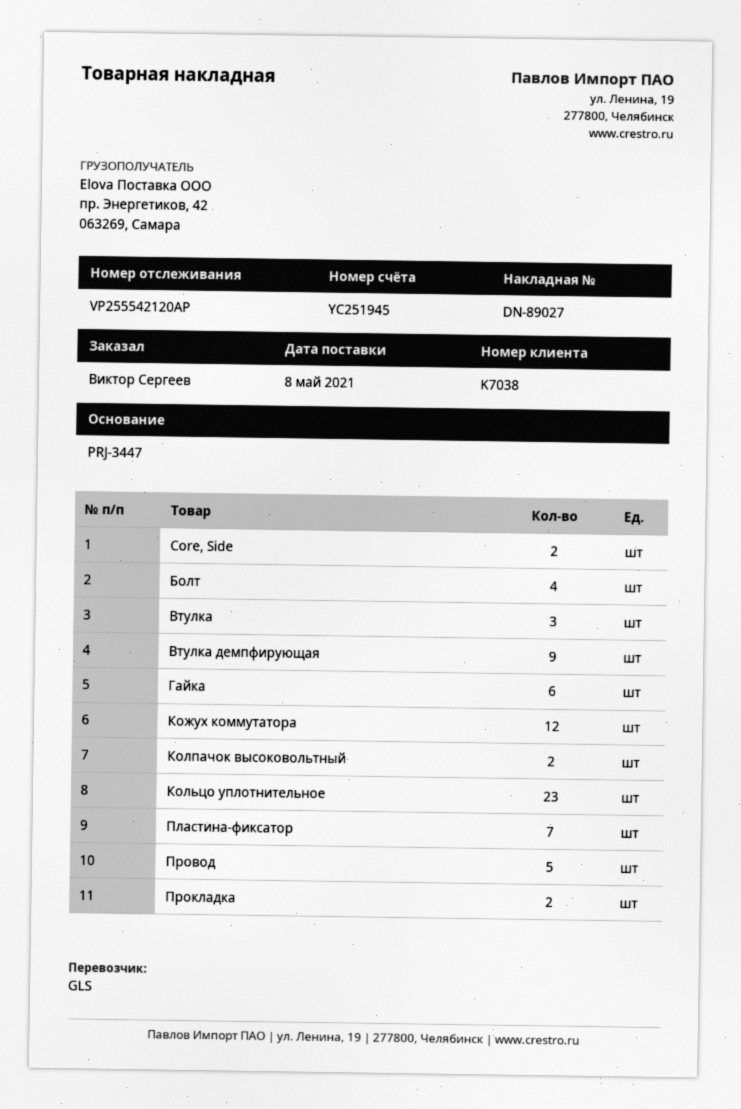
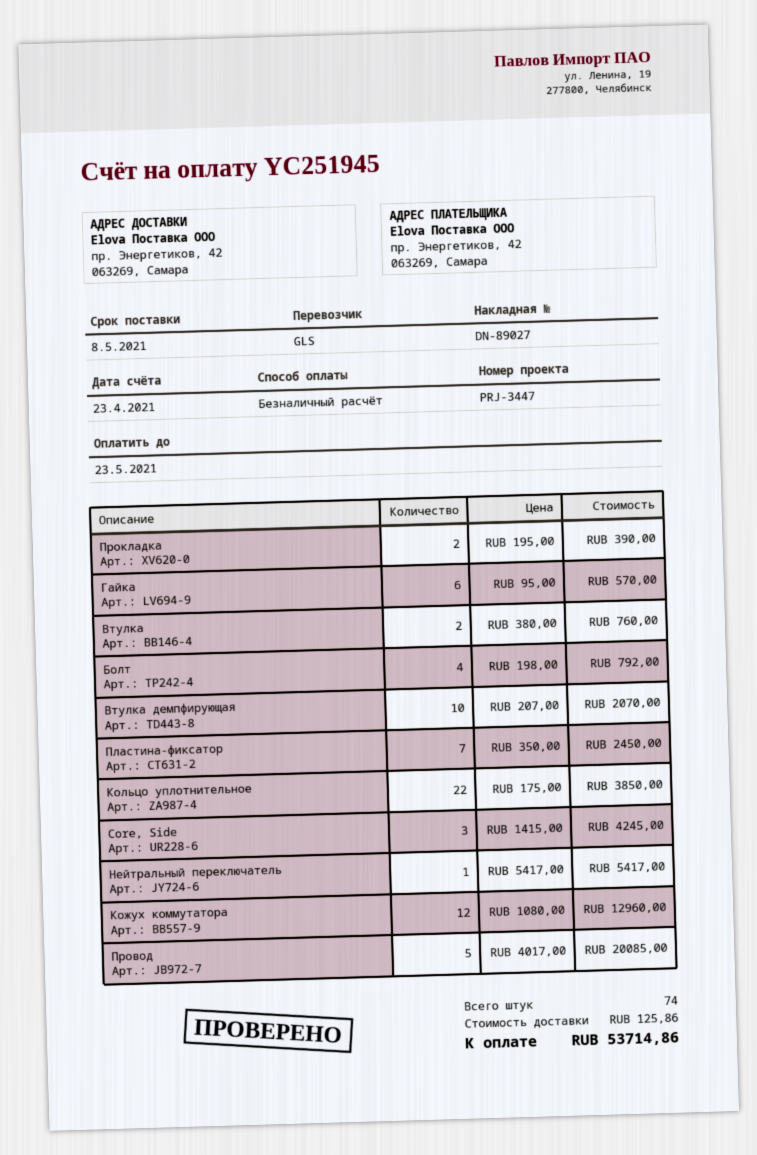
Core, Side: 2 -> 3
Втулка: 3 -> 2
Втулка демпфирующая: 9 -> 10
Колпачок высоковольтный: 2 -> none
Кольцо уплотнительное: 23 -> 22
Нейтральный переключатель: none -> 1

